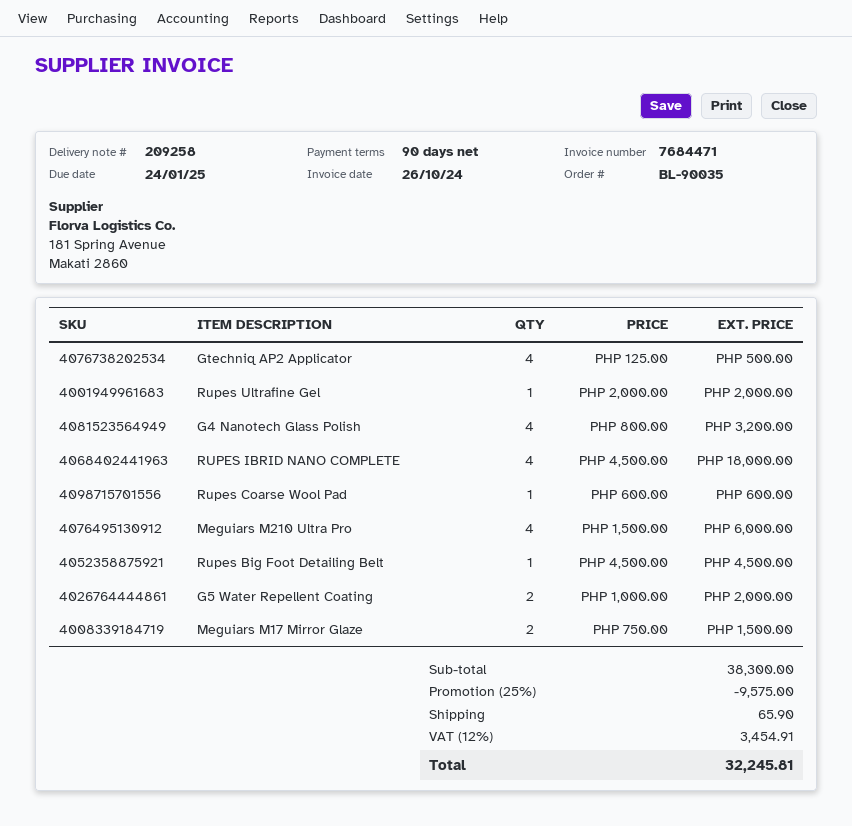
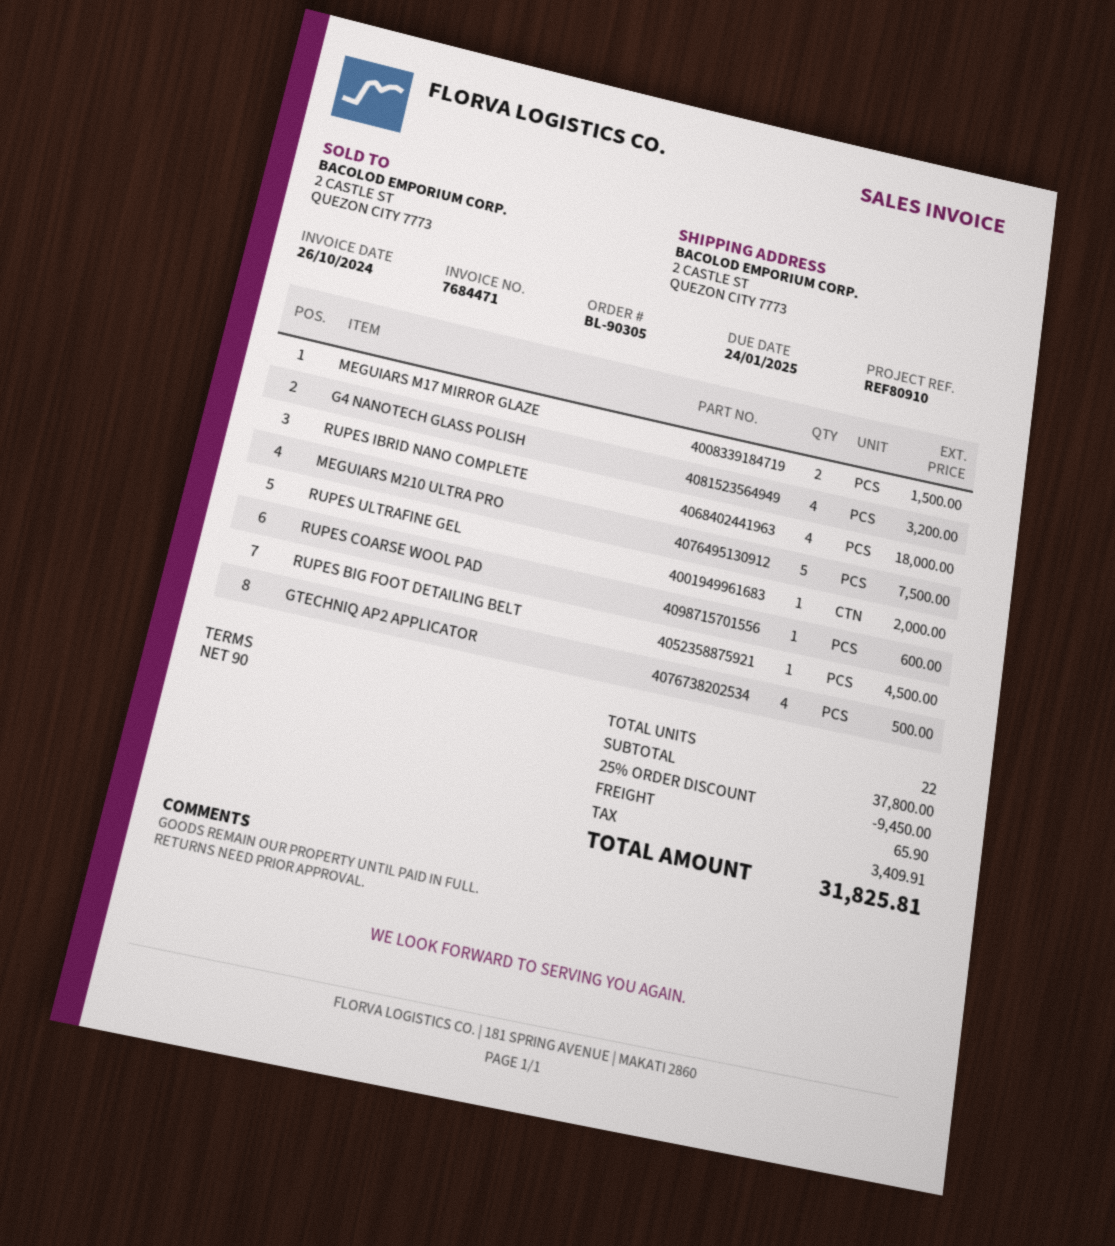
order number: BL-90035 -> BL-90305
Meguiars M210 Ultra Pro: 4 for 6000.00 -> 5 for 7500.00
G5 Water Repellent Coating: 2 for 2000.00 -> none
subtotal: 38300.00 -> 37800.00
discount: 25% = 9575.00 -> 25% = 9450.00
tax: 3454.91 -> 3409.91
total: 32245.81 -> 31825.81

